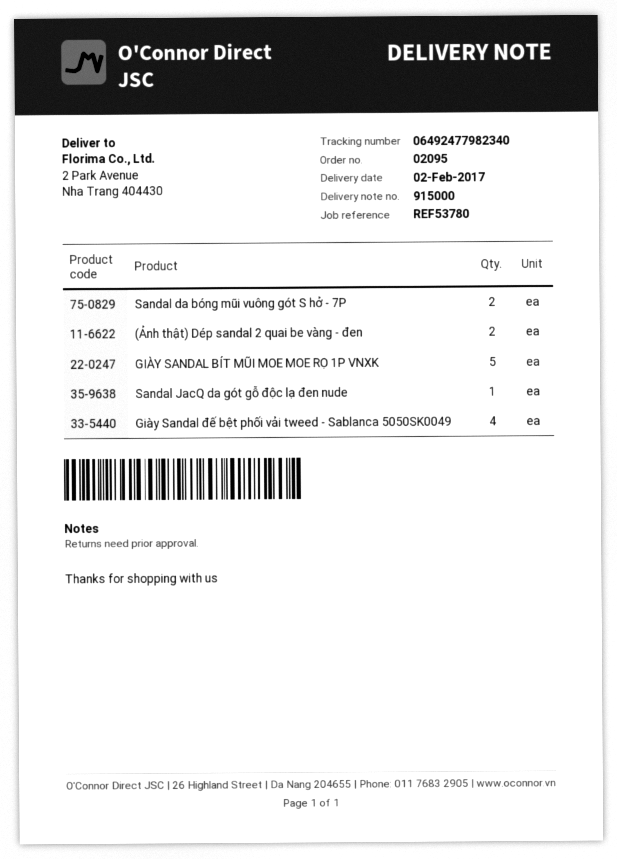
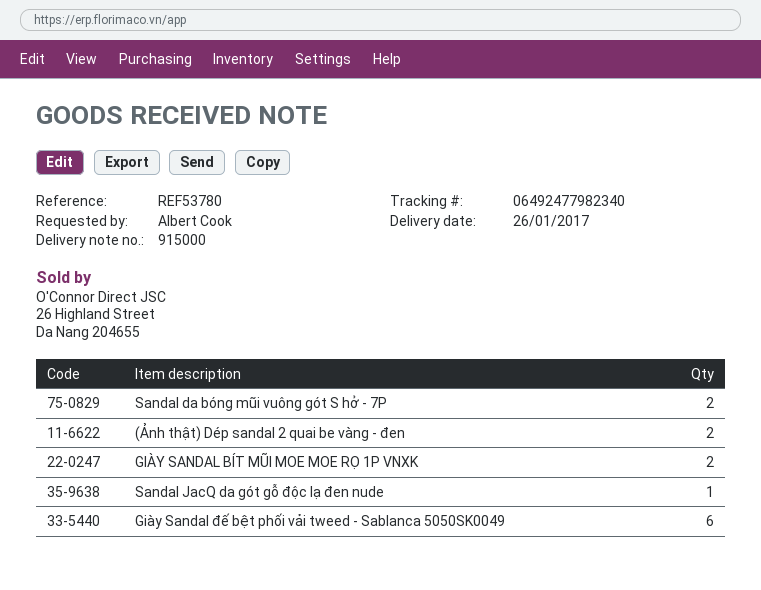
delivery date: 2017-02-02 -> 2017-01-26
GIÀY SANDAL BÍT MŨI MOE MOE RỌ 1P VNXK: 5 -> 2
Giày Sandal đế bệt phối vải tweed - Sablanca 5050SK0049: 4 -> 6

